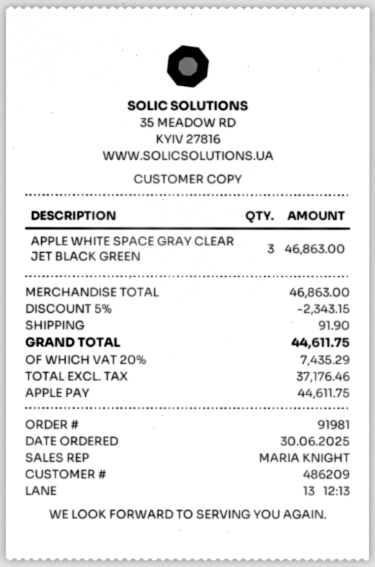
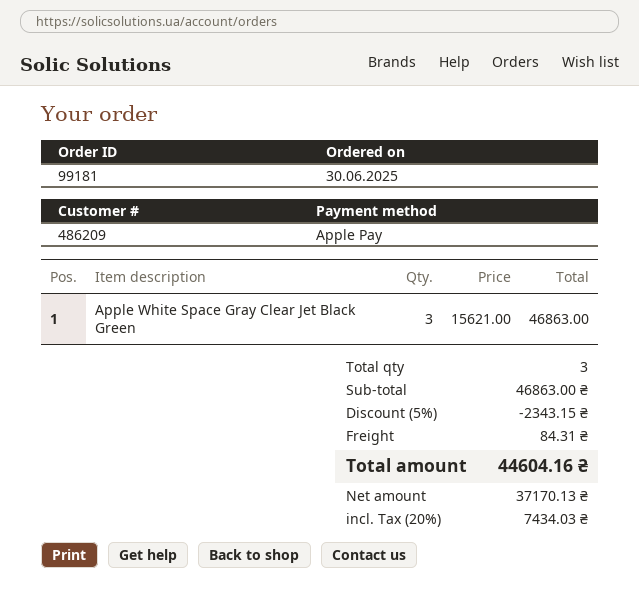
order number: 91981 -> 99181
shipping: 91.90 -> 84.31
net: 37176.46 -> 37170.13
tax: 20% = 7435.29 -> 20% = 7434.03
total: 44611.75 -> 44604.16

